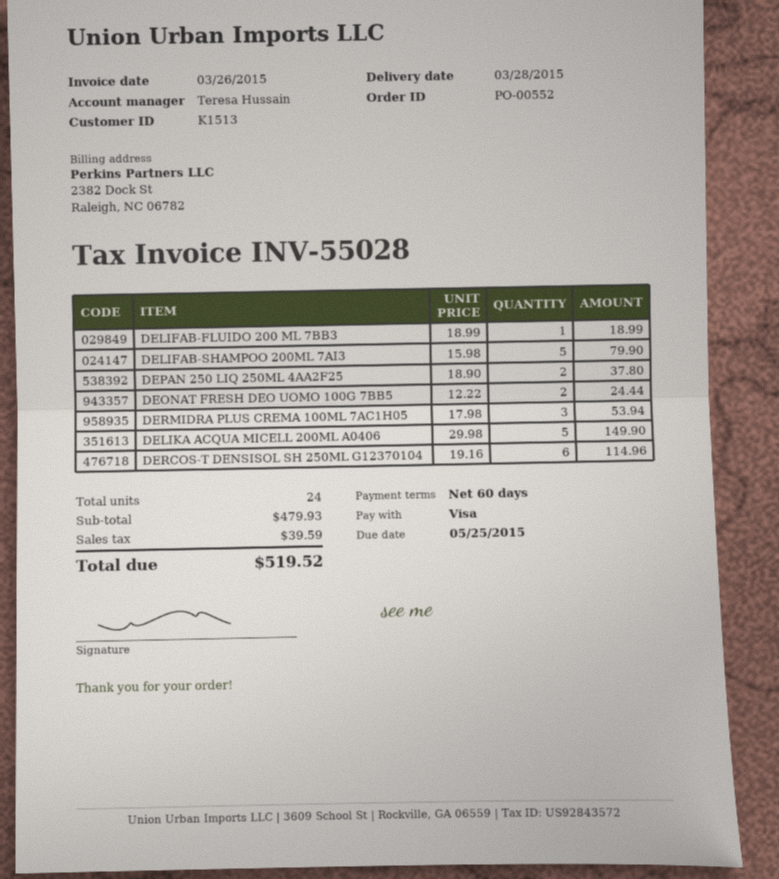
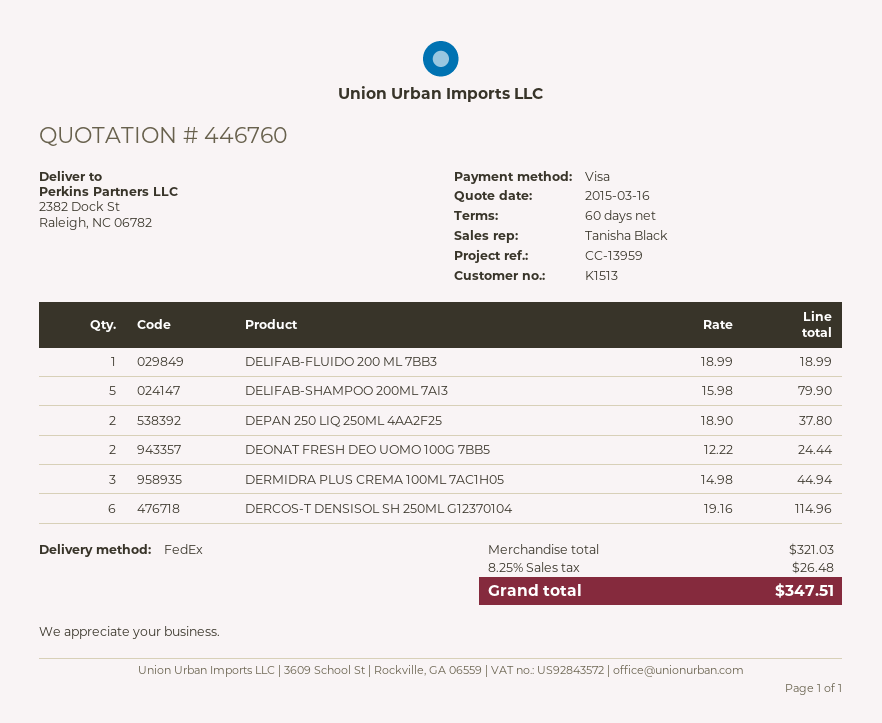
sales rep: Teresa Hussain -> Tanisha Black
DERMIDRA PLUS CREMA 100ML 7AC1H05: 3 x 17.98 = 53.94 -> 3 x 14.98 = 44.94
DELIKA ACQUA MICELL 200ML A0406: 5 x 29.98 = 149.90 -> none
subtotal: 479.93 -> 321.03
tax: 39.59 -> 26.48
total: 519.52 -> 347.51

